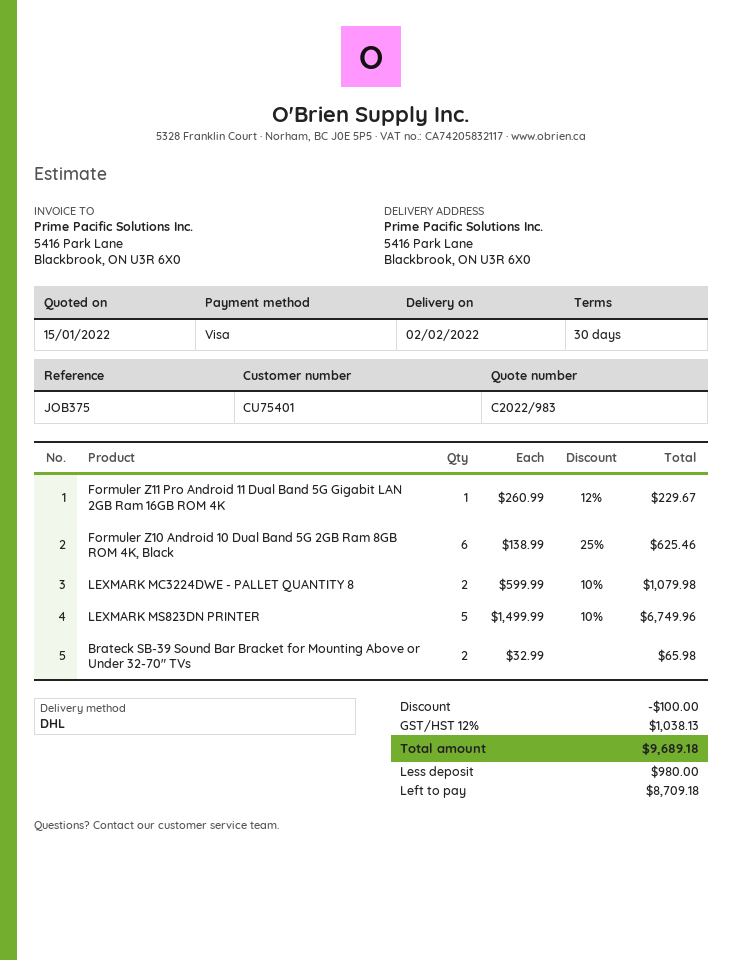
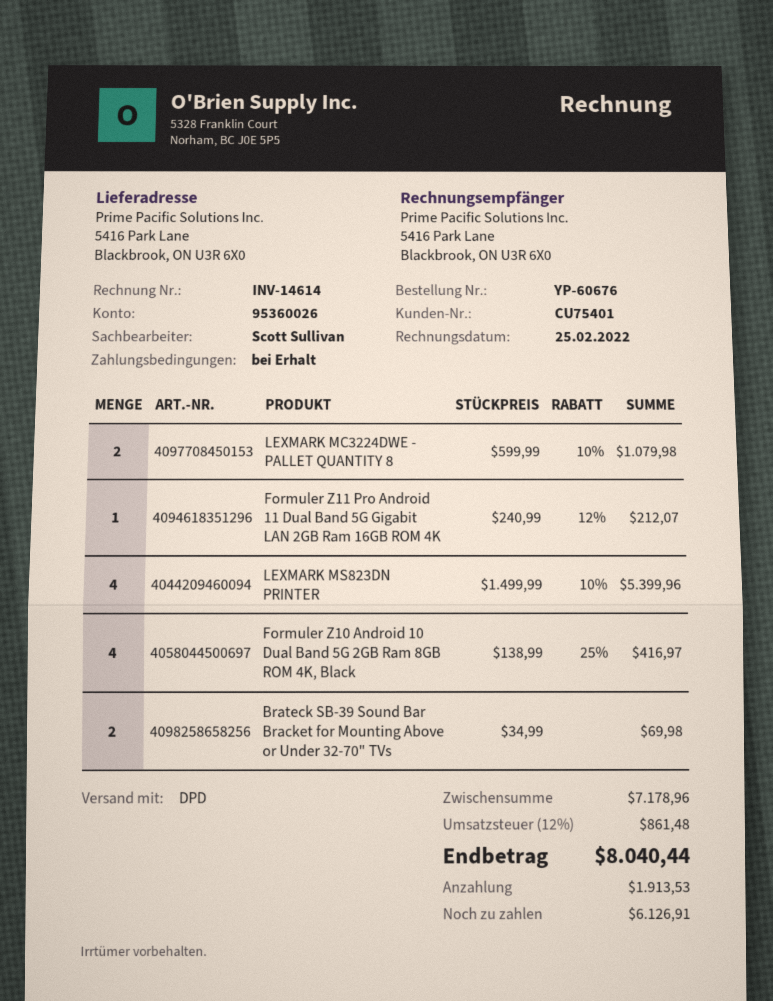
payment terms: 30 days -> on receipt
shipping method: DHL -> DPD
Formuler Z11 Pro Android 11 Dual Band 5G Gigabit LAN 2GB Ram 16GB ROM 4K: 1 x 260.99 - 12% = 229.67 -> 1 x 240.99 - 12% = 212.07
Formuler Z10 Android 10 Dual Band 5G 2GB Ram 8GB ROM 4K, Black: 6 x 138.99 - 25% = 625.46 -> 4 x 138.99 - 25% = 416.97
LEXMARK MS823DN PRINTER: 5 x 1499.99 - 10% = 6749.96 -> 4 x 1499.99 - 10% = 5399.96
Brateck SB-39 Sound Bar Bracket for Mounting Above or Under 32-70" TVs: 2 x 32.99 = 65.98 -> 2 x 34.99 = 69.98
discount: 100.00 -> none
tax: 12% = 1038.13 -> 12% = 861.48
total: 9689.18 -> 8040.44
deposit: 980.00 -> 1913.53
balance: 8709.18 -> 6126.91

